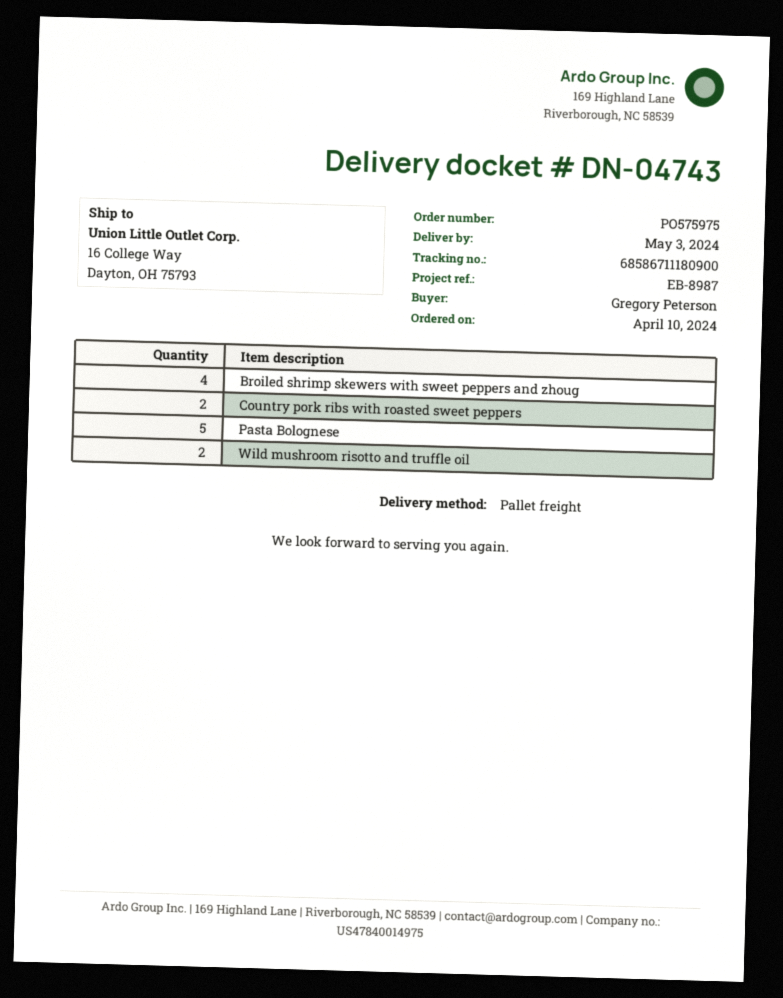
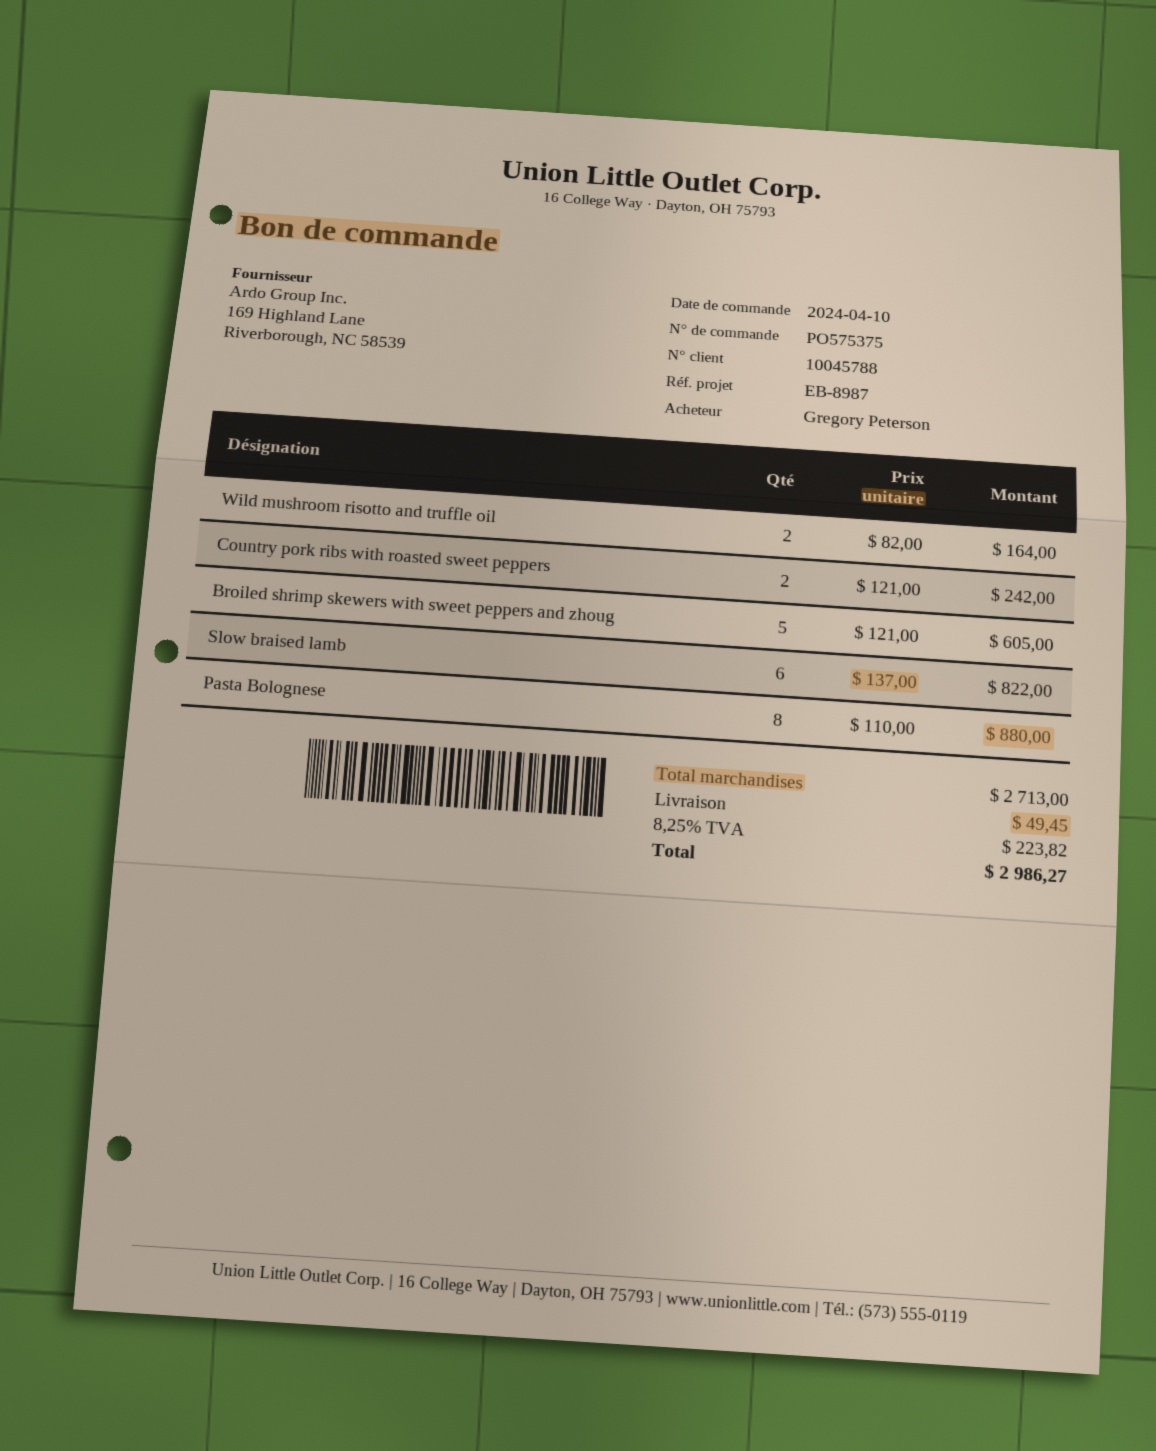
order number: PO575975 -> PO575375
Broiled shrimp skewers with sweet peppers and zhoug: 4 -> 5
Pasta Bolognese: 5 -> 8
Slow braised lamb: none -> 6

